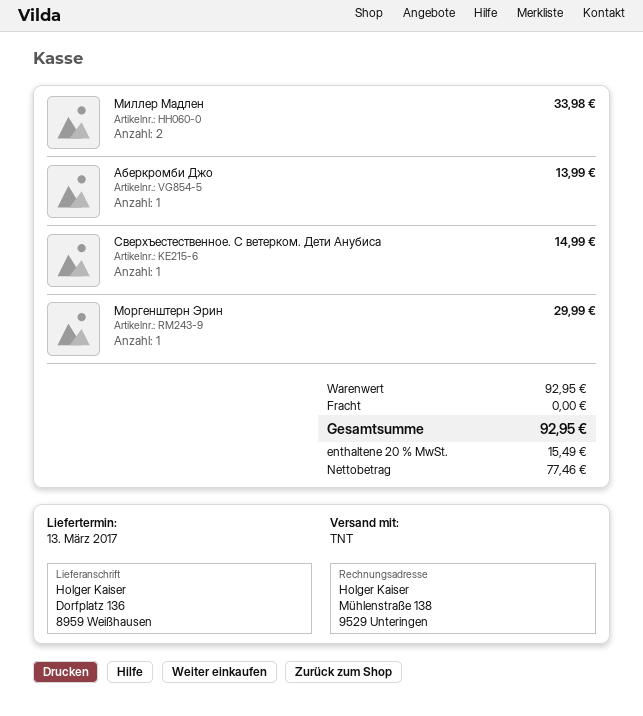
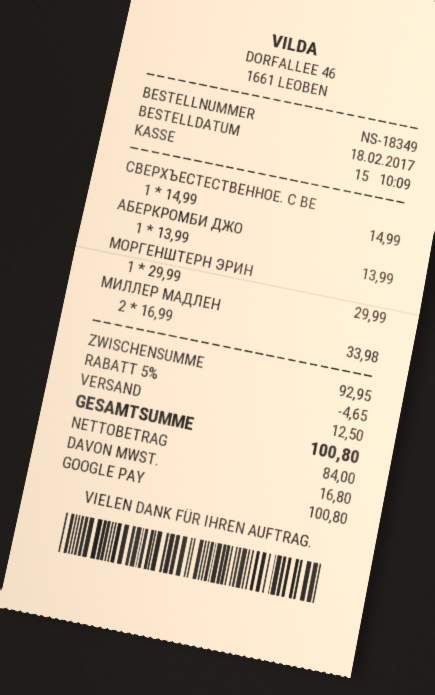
discount: none -> 5% = 4.65
shipping: 0.00 -> 12.50
net: 77.46 -> 84.00
tax: 15.49 -> 16.80
total: 92.95 -> 100.80

